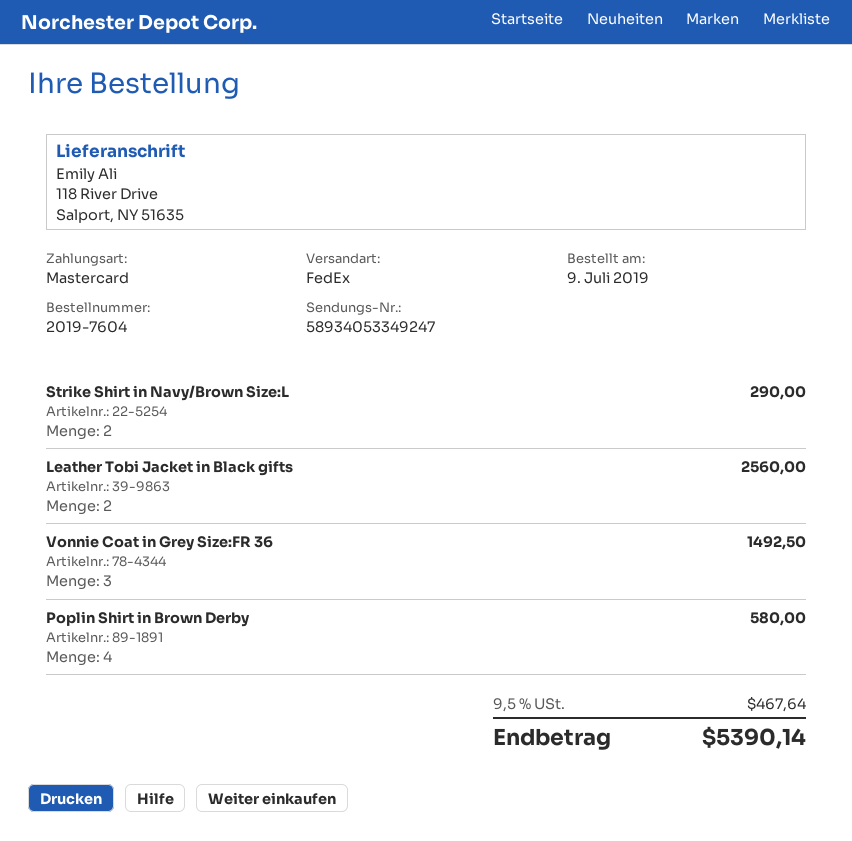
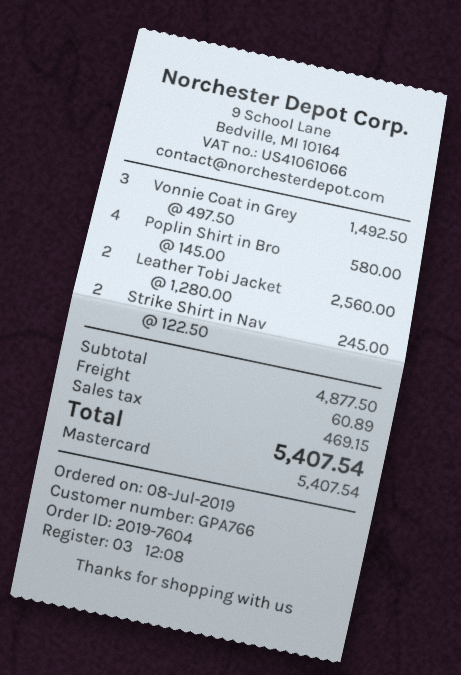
order date: 2019-07-09 -> 2019-07-08
Strike Shirt in Navy/Brown Size:L: 2 for 290.00 -> 2 for 245.00
shipping: none -> 60.89
tax: 467.64 -> 469.15
total: 5390.14 -> 5407.54

